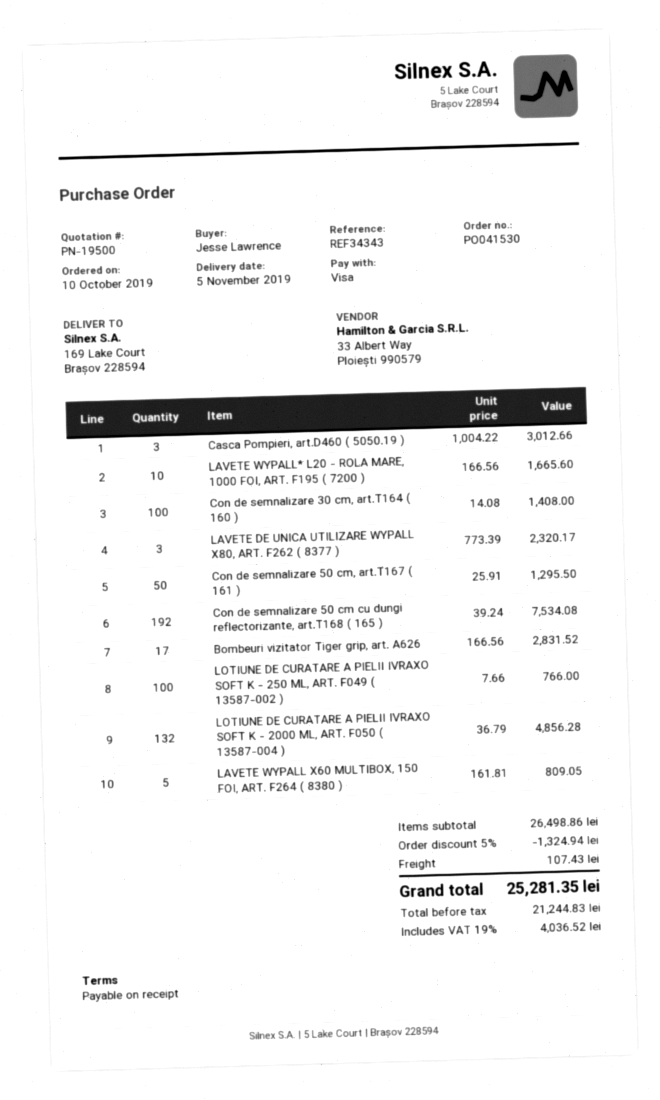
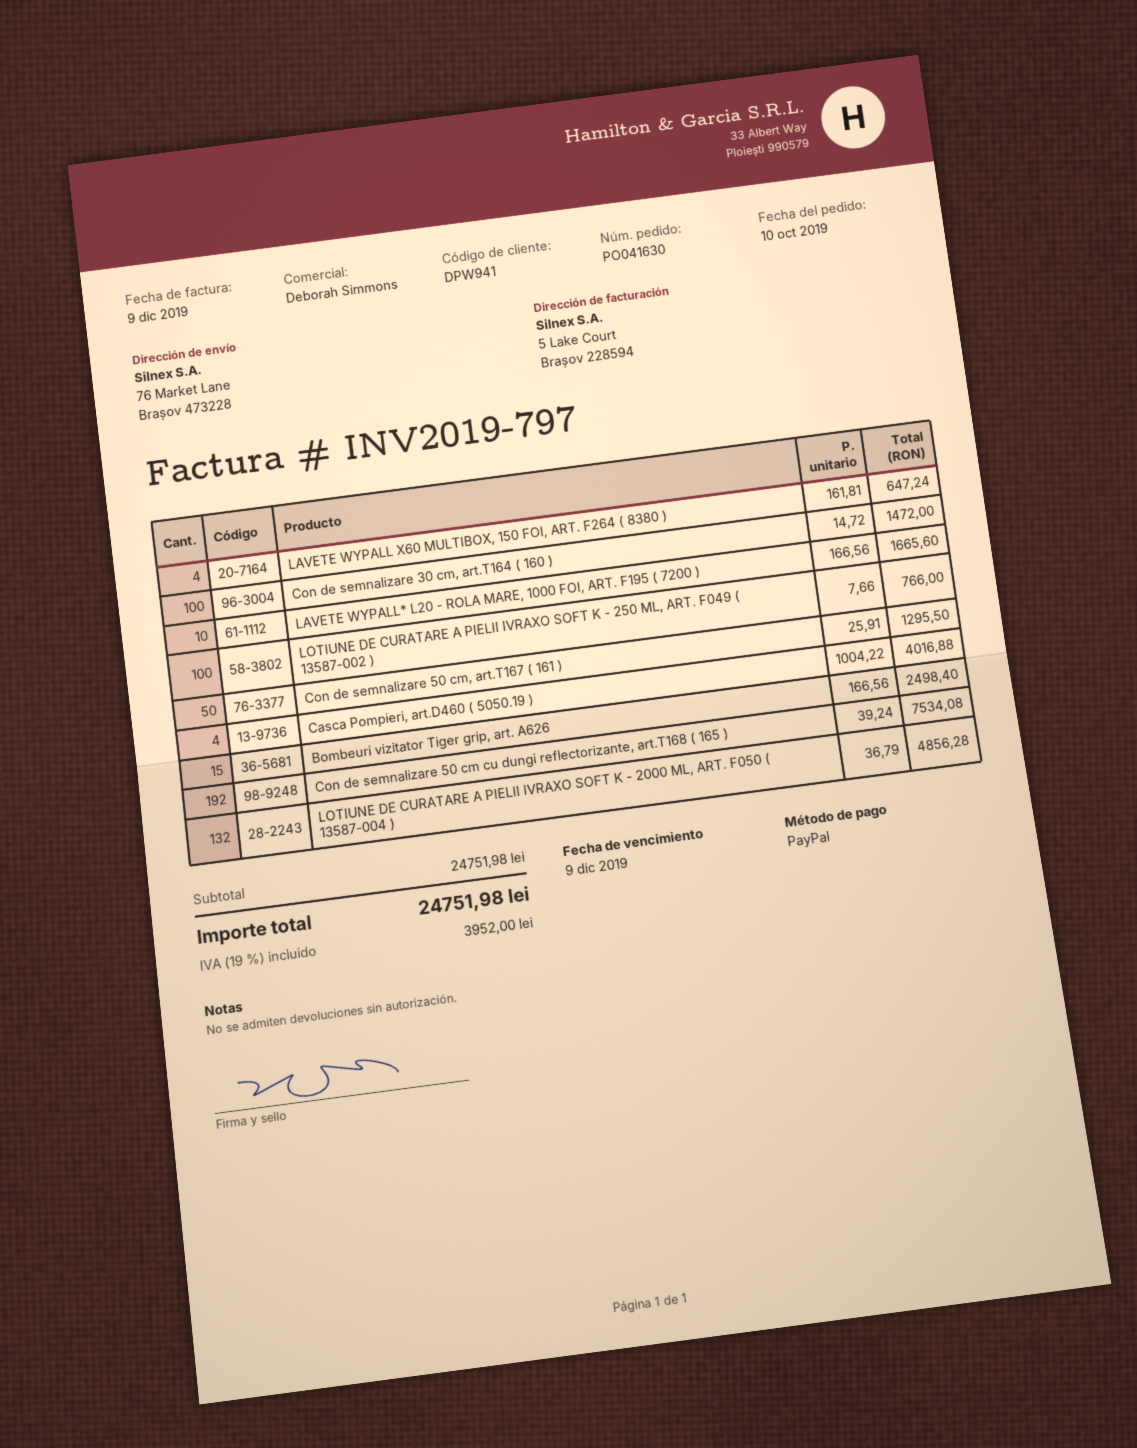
order number: PO041530 -> PO041630
payment method: Visa -> PayPal
ship to: 169 Lake Court, Brașov 228594 -> 76 Market Lane, Brașov 473228
Casca Pompieri, art.D460 ( 5050.19 ): 3 x 1004.22 = 3012.66 -> 4 x 1004.22 = 4016.88
Con de semnalizare 30 cm, art.T164 ( 160 ): 100 x 14.08 = 1408.00 -> 100 x 14.72 = 1472.00
LAVETE DE UNICA UTILIZARE WYPALL X80, ART. F262 ( 8377 ): 3 x 773.39 = 2320.17 -> none
Bombeuri vizitator Tiger grip, art. A626: 17 x 166.56 = 2831.52 -> 15 x 166.56 = 2498.40
LAVETE WYPALL X60 MULTIBOX, 150 FOI, ART. F264 ( 8380 ): 5 x 161.81 = 809.05 -> 4 x 161.81 = 647.24
subtotal: 26498.86 -> 24751.98
discount: 5% = 1324.94 -> none
shipping: 107.43 -> none
tax: 19% = 4036.52 -> 19% = 3952.00
total: 25281.35 -> 24751.98

